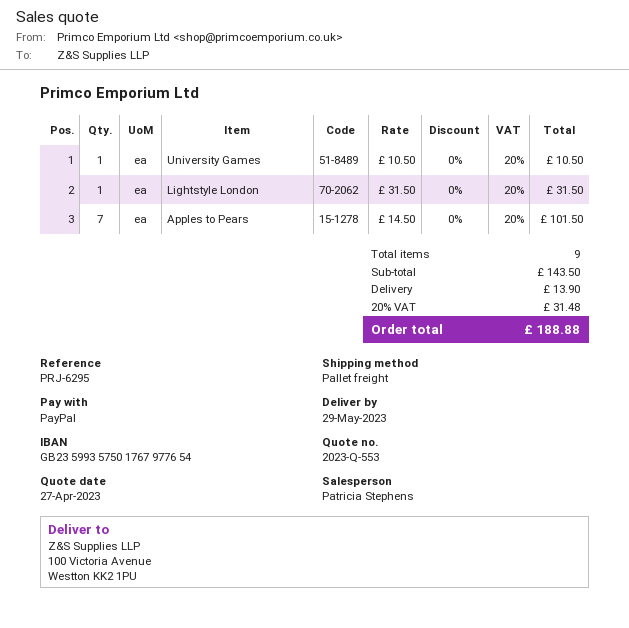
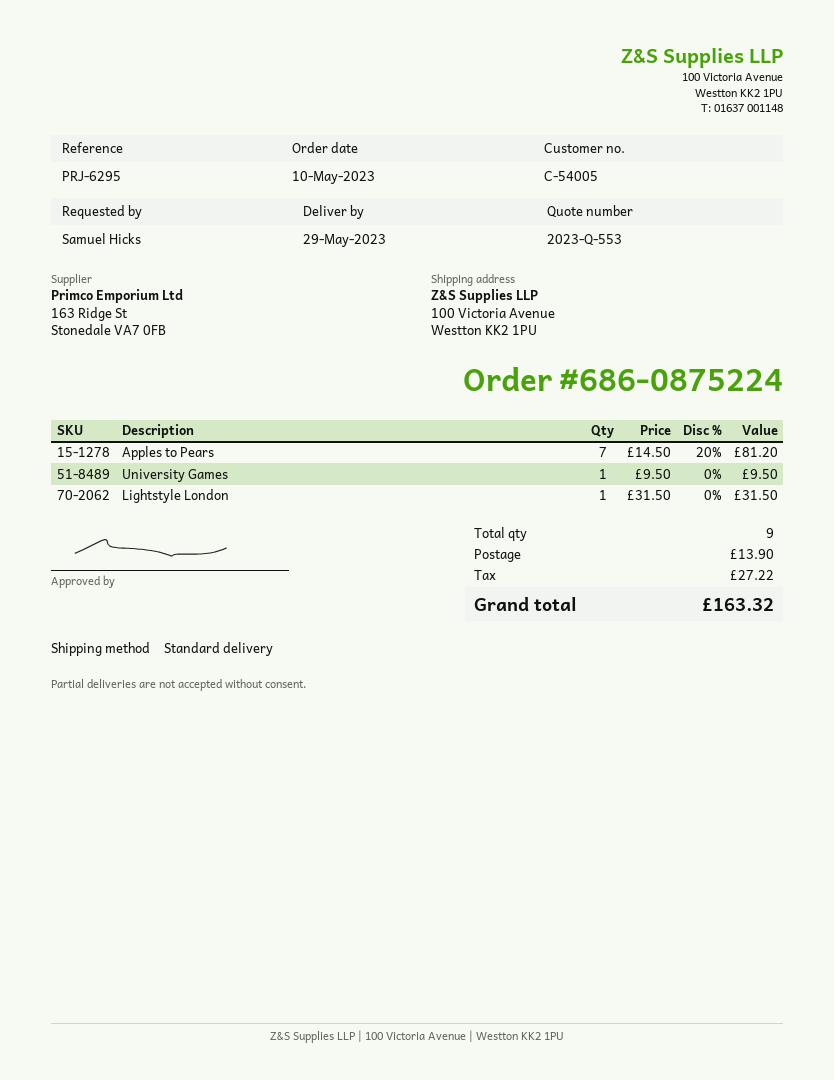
shipping method: pallet freight -> standard
University Games: 1 x 10.50 = 10.50 -> 1 x 9.50 = 9.50
Apples to Pears: 7 x 14.50 = 101.50 -> 7 x 14.50 - 20% = 81.20
tax: 31.48 -> 27.22
total: 188.88 -> 163.32

